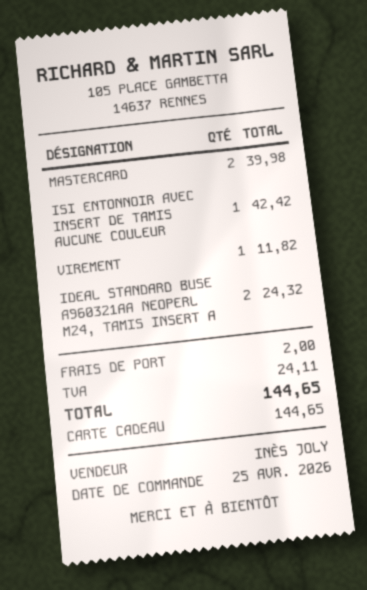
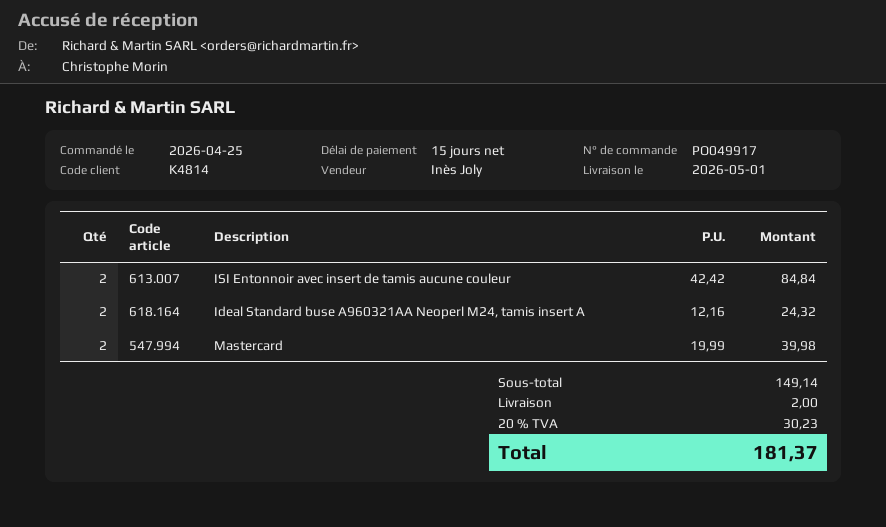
ISI ENTONNOIR AVEC INSERT DE TAMIS AUCUNE COULEUR: 1 for 42.42 -> 2 for 84.84
VIREMENT: 1 for 11.82 -> none
tax: 24.11 -> 30.23
total: 144.65 -> 181.37

